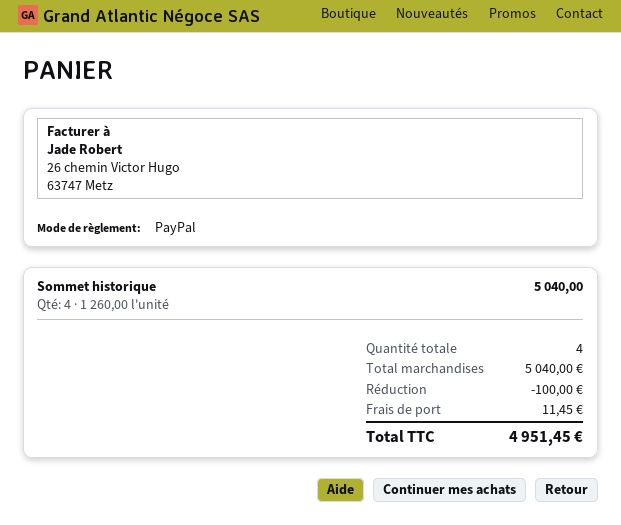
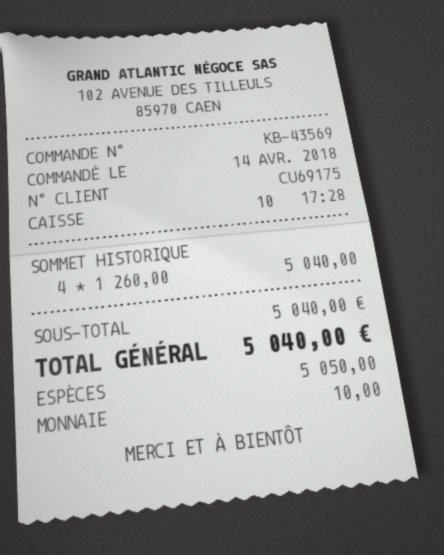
payment method: PayPal -> cash
discount: 100.00 -> none
shipping: 11.45 -> none
total: 4951.45 -> 5040.00

